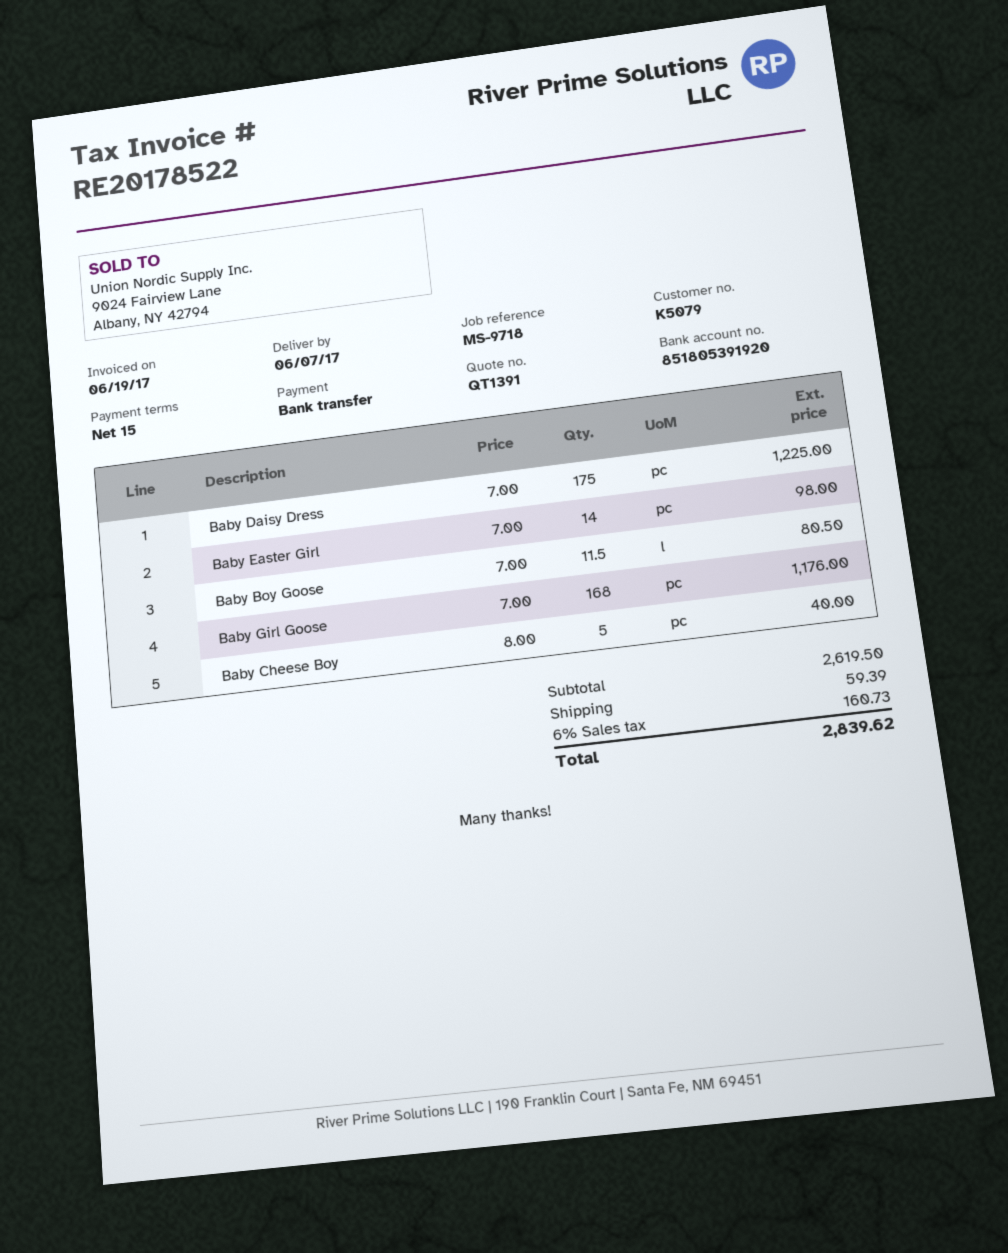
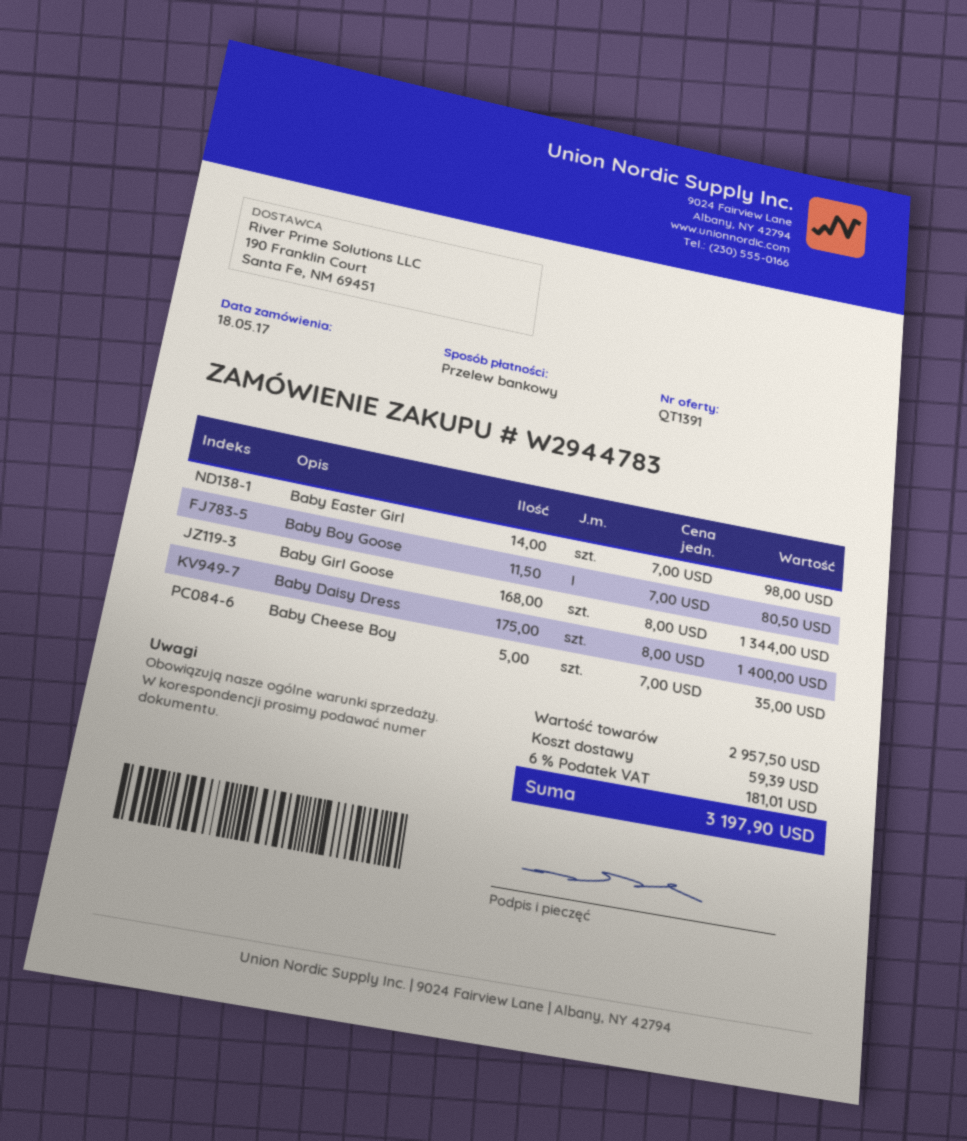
Baby Daisy Dress: 175 x 7.00 = 1225.00 -> 175 x 8.00 = 1400.00
Baby Girl Goose: 168 x 7.00 = 1176.00 -> 168 x 8.00 = 1344.00
Baby Cheese Boy: 5 x 8.00 = 40.00 -> 5 x 7.00 = 35.00
subtotal: 2619.50 -> 2957.50
tax: 6% = 160.73 -> 6% = 181.01
total: 2839.62 -> 3197.90

